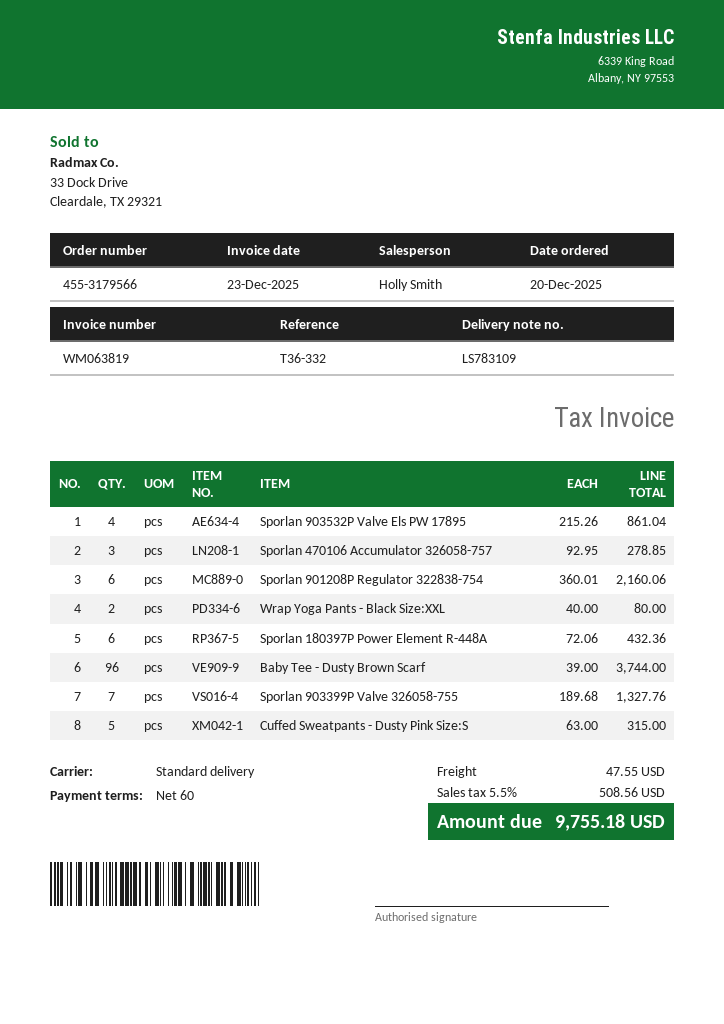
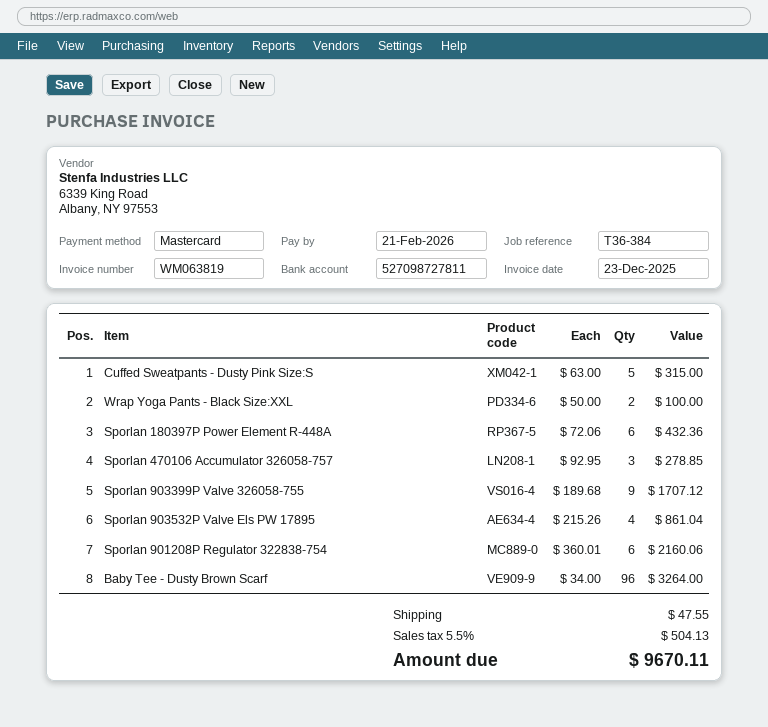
reference: T36-332 -> T36-384
Wrap Yoga Pants - Black Size:XXL: 2 x 40.00 = 80.00 -> 2 x 50.00 = 100.00
Baby Tee - Dusty Brown Scarf: 96 x 39.00 = 3744.00 -> 96 x 34.00 = 3264.00
Sporlan 903399P Valve 326058-755: 7 x 189.68 = 1327.76 -> 9 x 189.68 = 1707.12
tax: 5.5% = 508.56 -> 5.5% = 504.13
total: 9755.18 -> 9670.11

